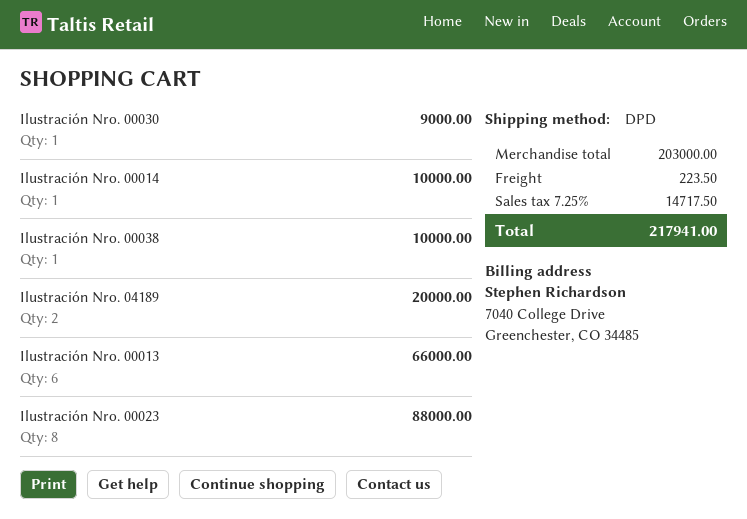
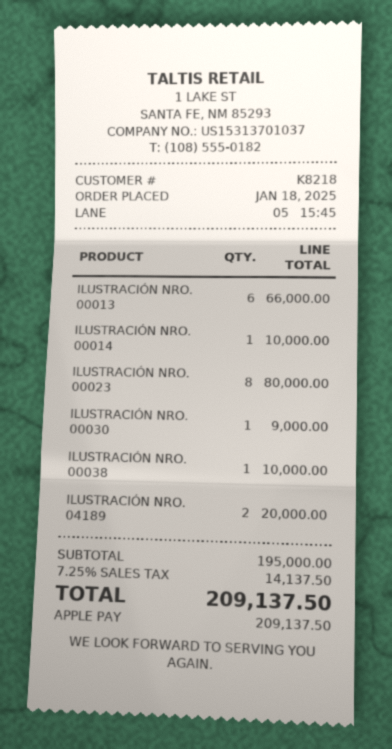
Ilustración Nro. 00023: 8 for 88000.00 -> 8 for 80000.00
subtotal: 203000.00 -> 195000.00
shipping: 223.50 -> none
tax: 7.25% = 14717.50 -> 7.25% = 14137.50
total: 217941.00 -> 209137.50

